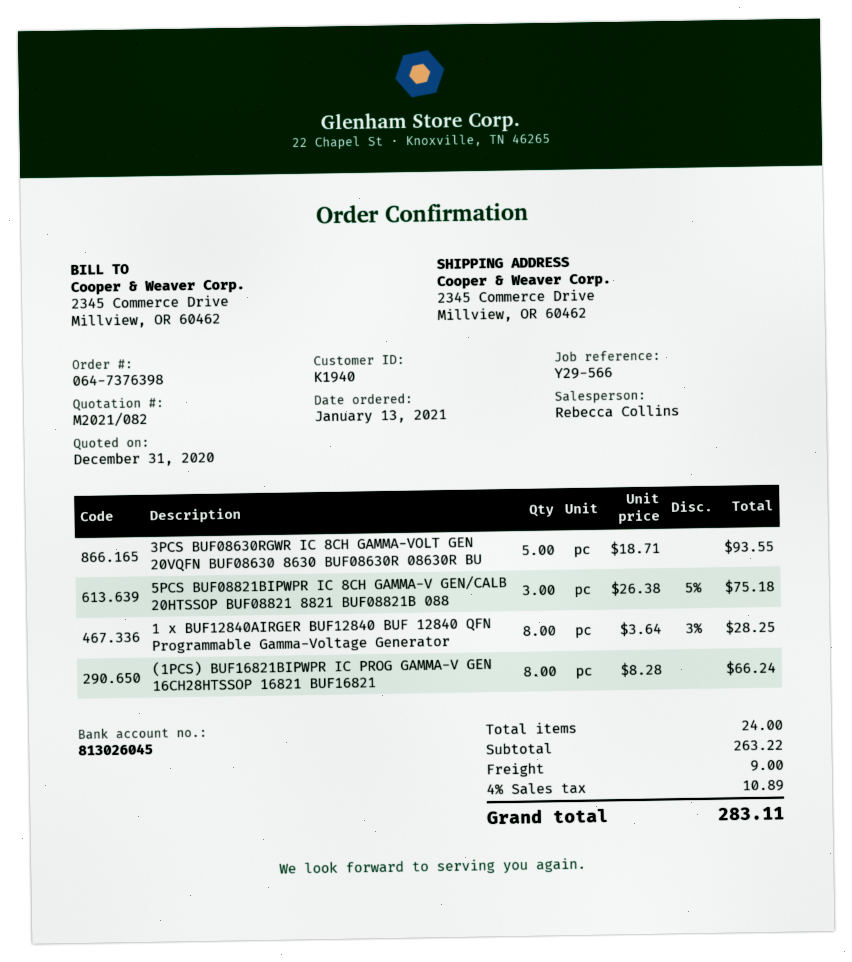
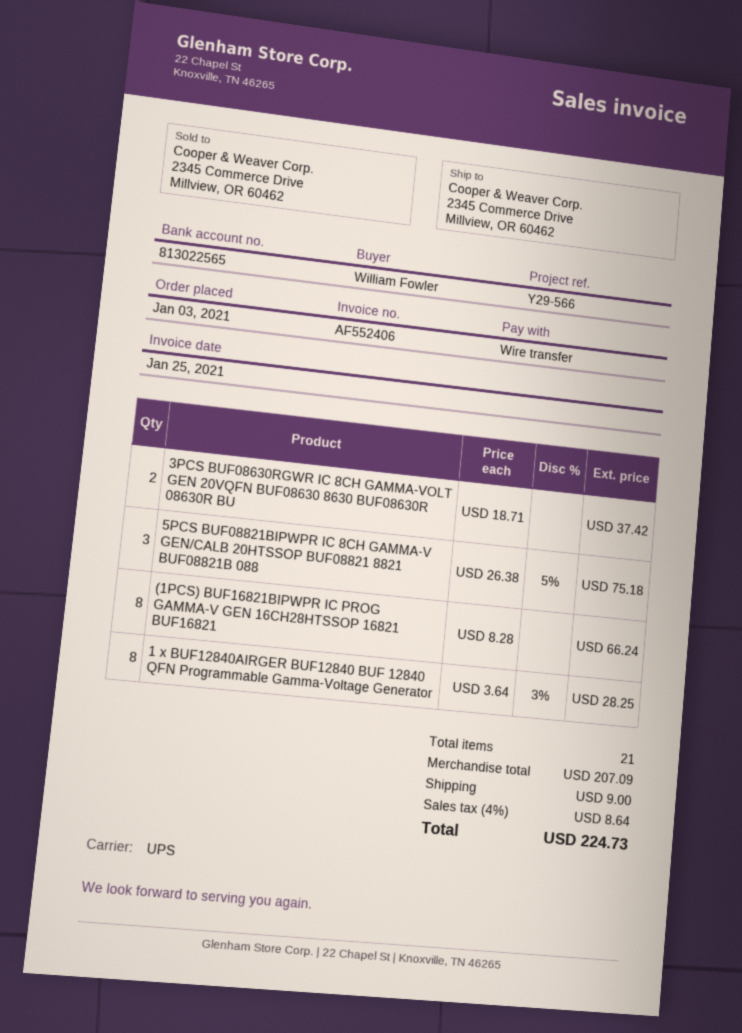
order date: 2021-01-13 -> 2021-01-03
bank account: 813026045 -> 813022565
3PCS BUF08630RGWR IC 8CH GAMMA-VOLT GEN 20VQFN BUF08630 8630 BUF08630R 08630R BU: 5 x 18.71 = 93.55 -> 2 x 18.71 = 37.42
total quantity: 24 -> 21
subtotal: 263.22 -> 207.09
tax: 4% = 10.89 -> 4% = 8.64
total: 283.11 -> 224.73

